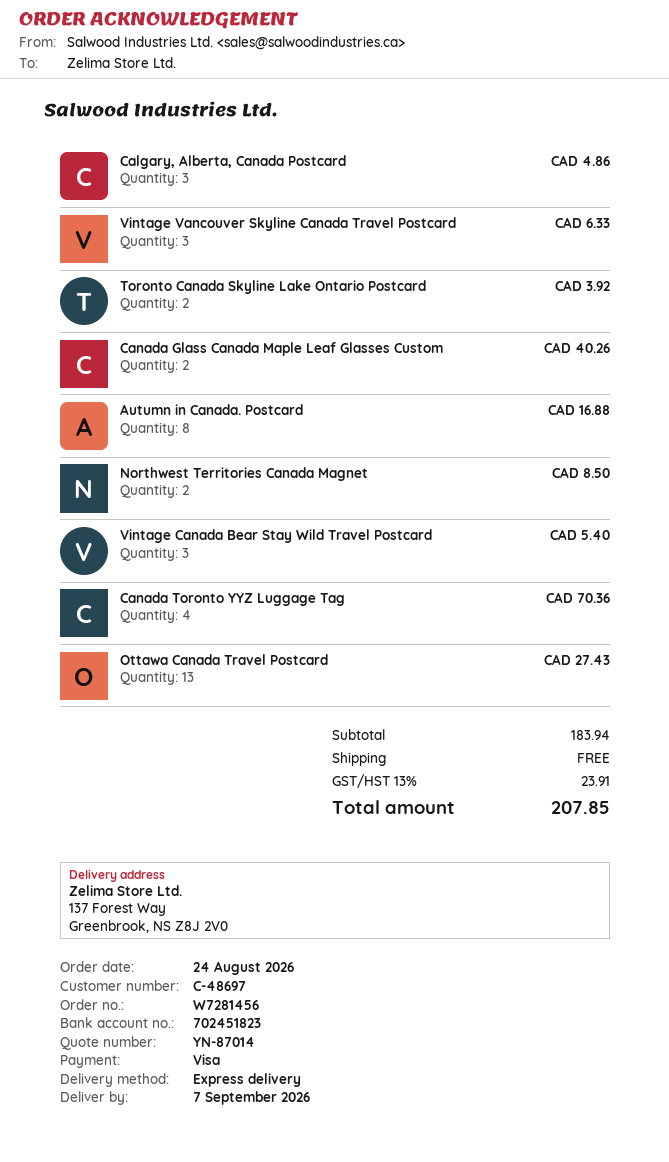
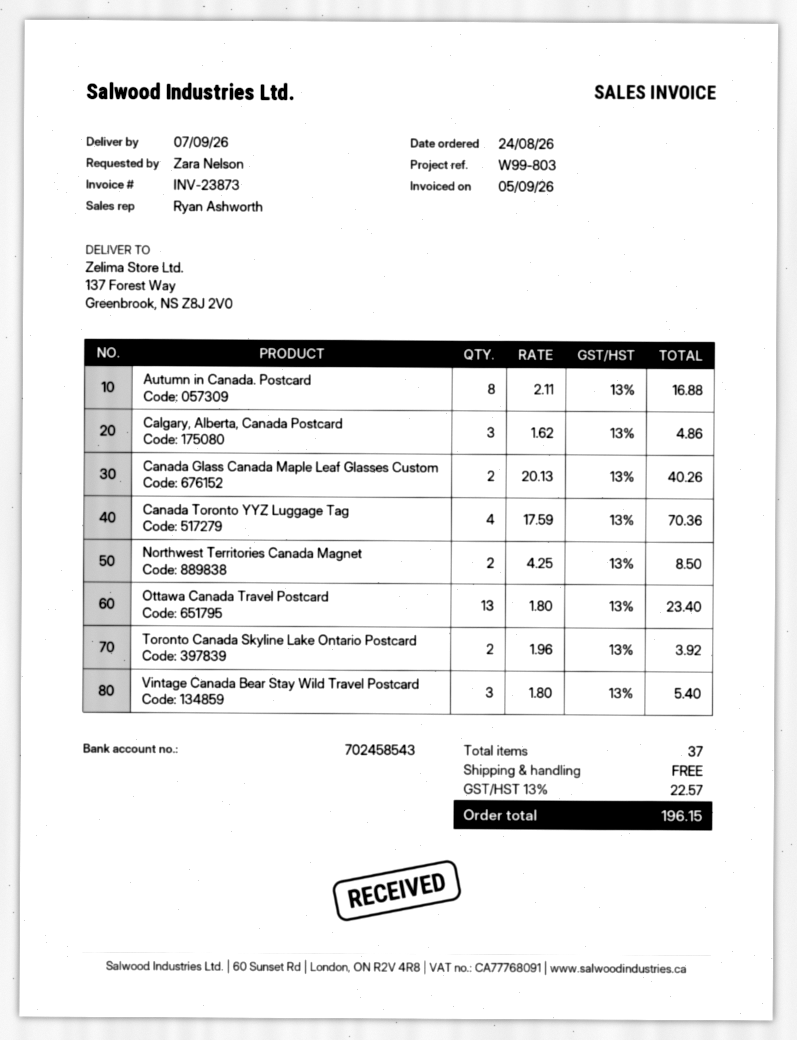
bank account: 702451823 -> 702458543
Vintage Vancouver Skyline Canada Travel Postcard: 3 for 6.33 -> none
Ottawa Canada Travel Postcard: 13 for 27.43 -> 13 for 23.40
tax: 13% = 23.91 -> 13% = 22.57
total: 207.85 -> 196.15

